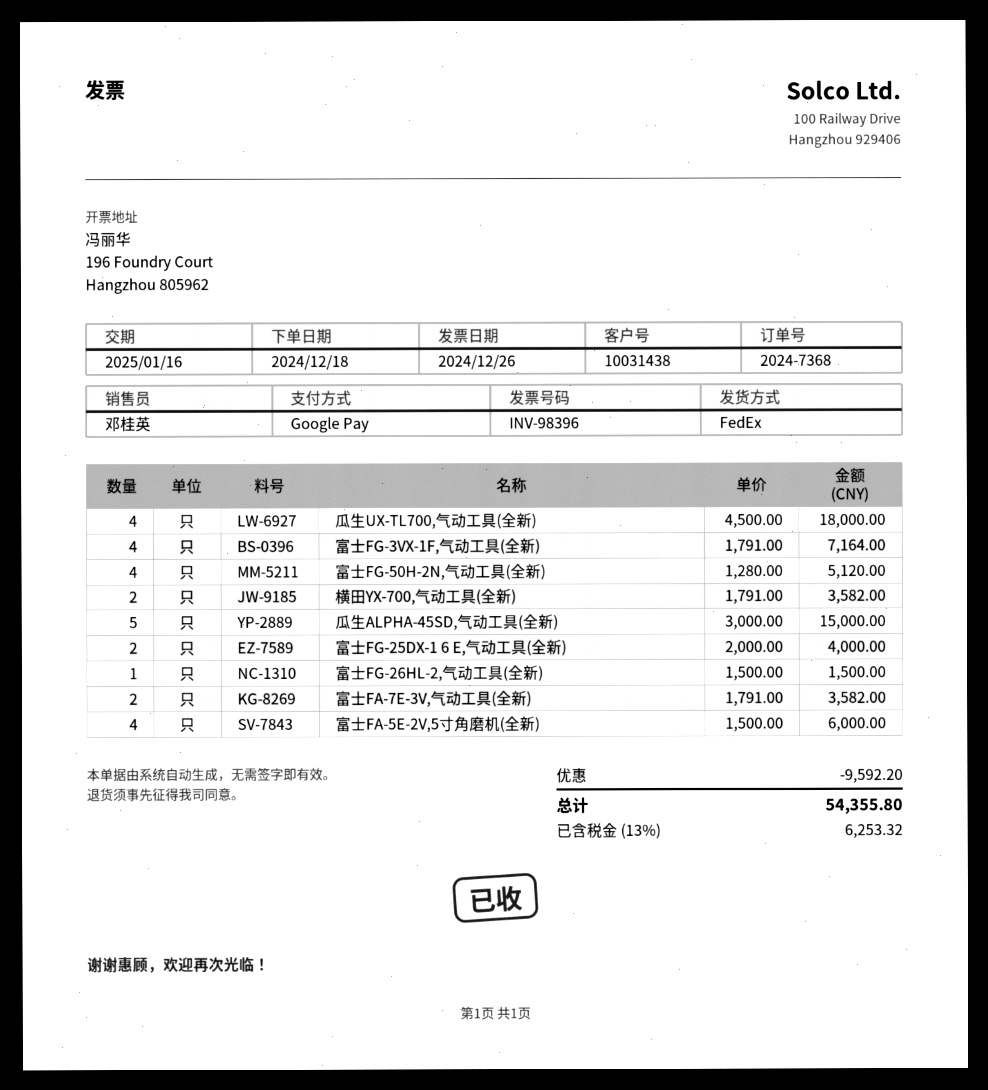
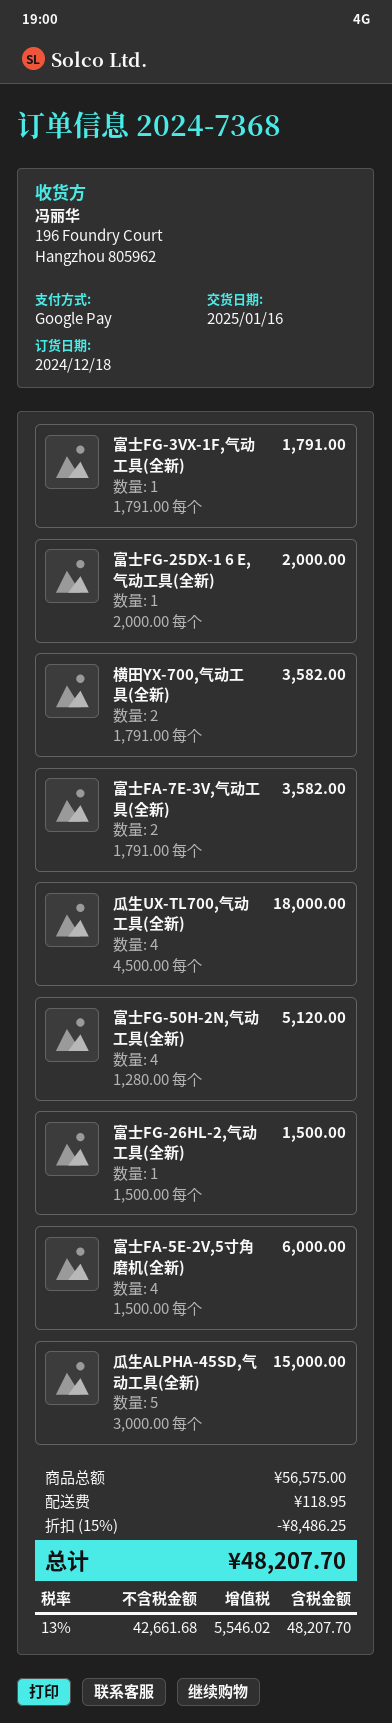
富士FG-3VX-1F,气动工具(全新): 4 x 1791.00 = 7164.00 -> 1 x 1791.00 = 1791.00
富士FG-25DX-1 6 E,气动工具(全新): 2 x 2000.00 = 4000.00 -> 1 x 2000.00 = 2000.00
discount: 9592.20 -> 8486.25
shipping: none -> 118.95
tax: 13% = 6253.32 -> 13% = 5546.02
total: 54355.80 -> 48207.70

